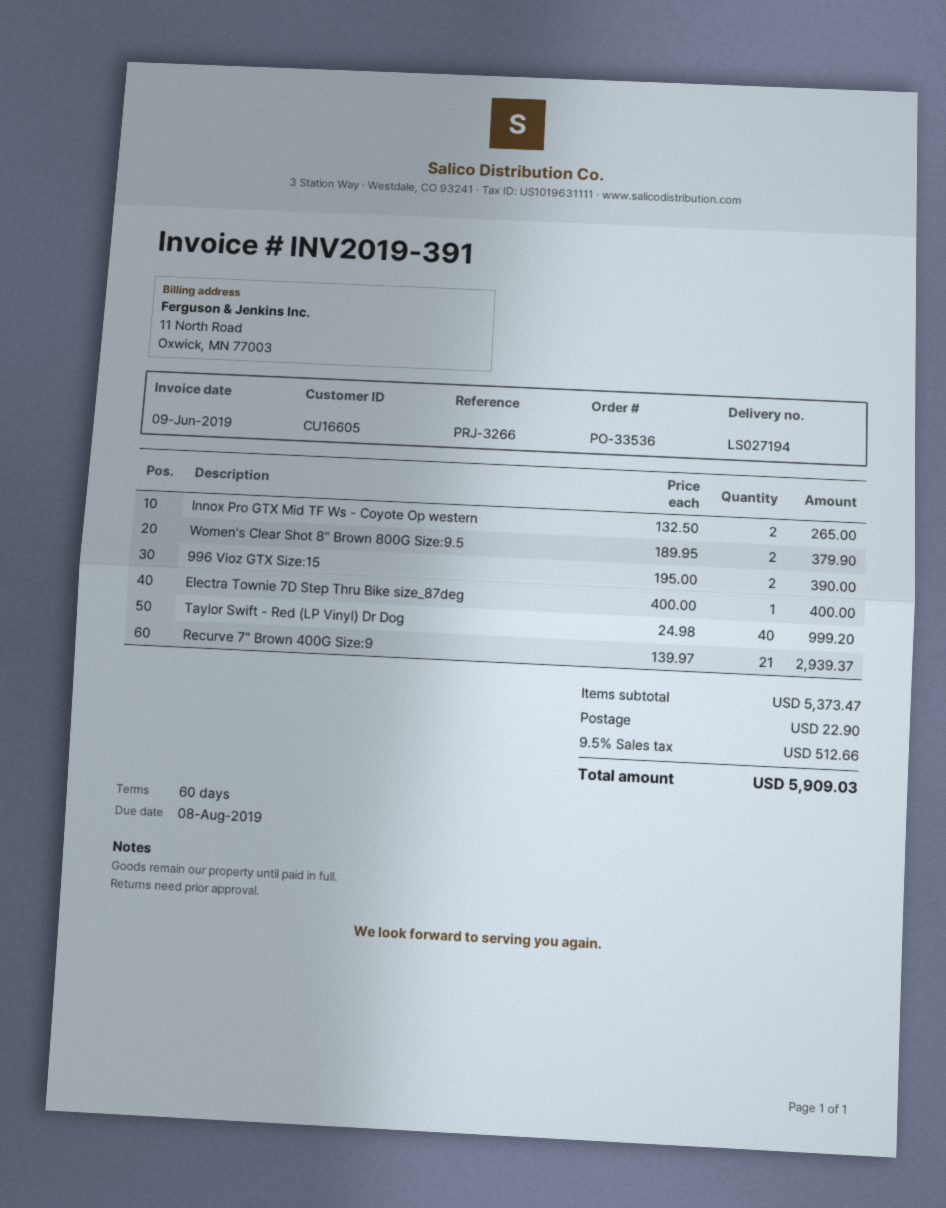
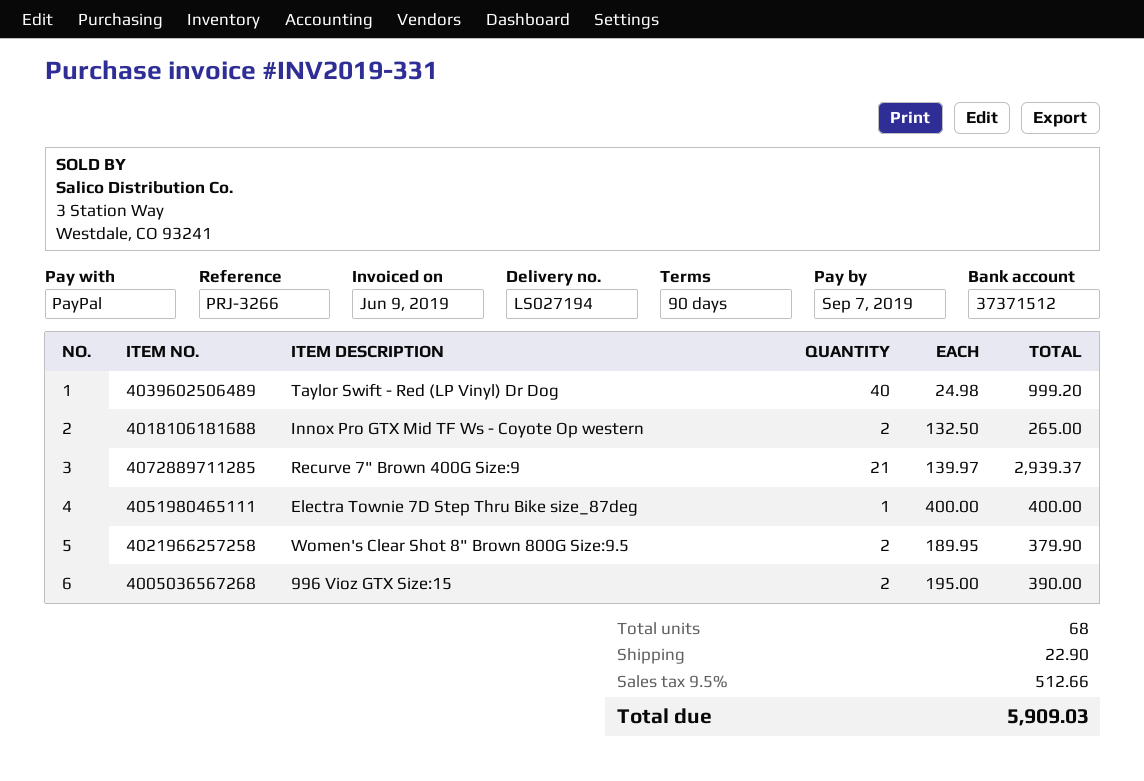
invoice number: INV2019-391 -> INV2019-331
payment terms: 60 days -> 90 days
due date: 2019-08-08 -> 2019-09-07

